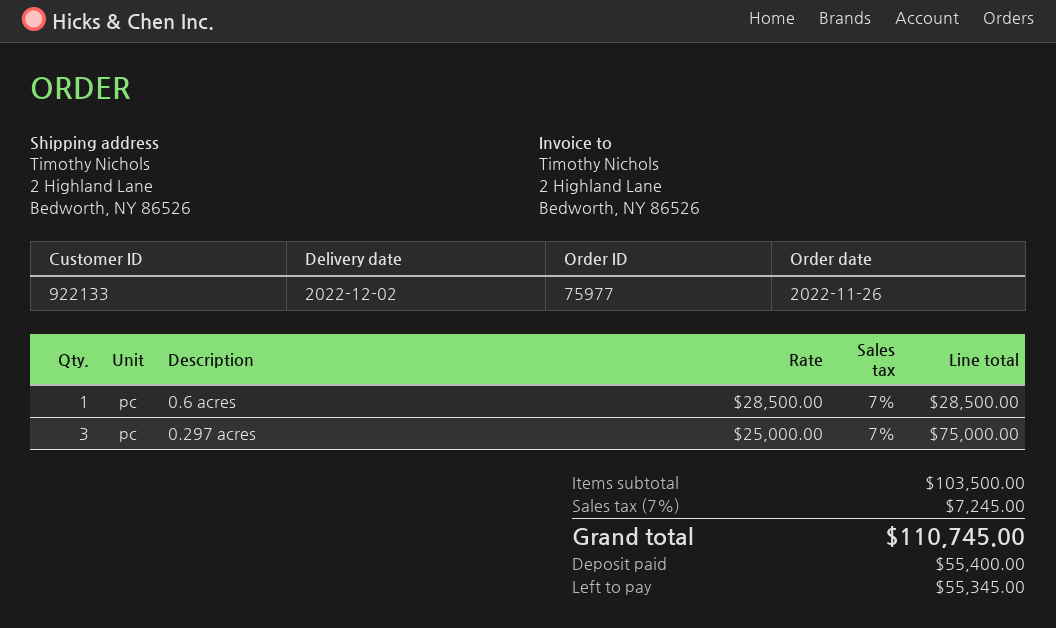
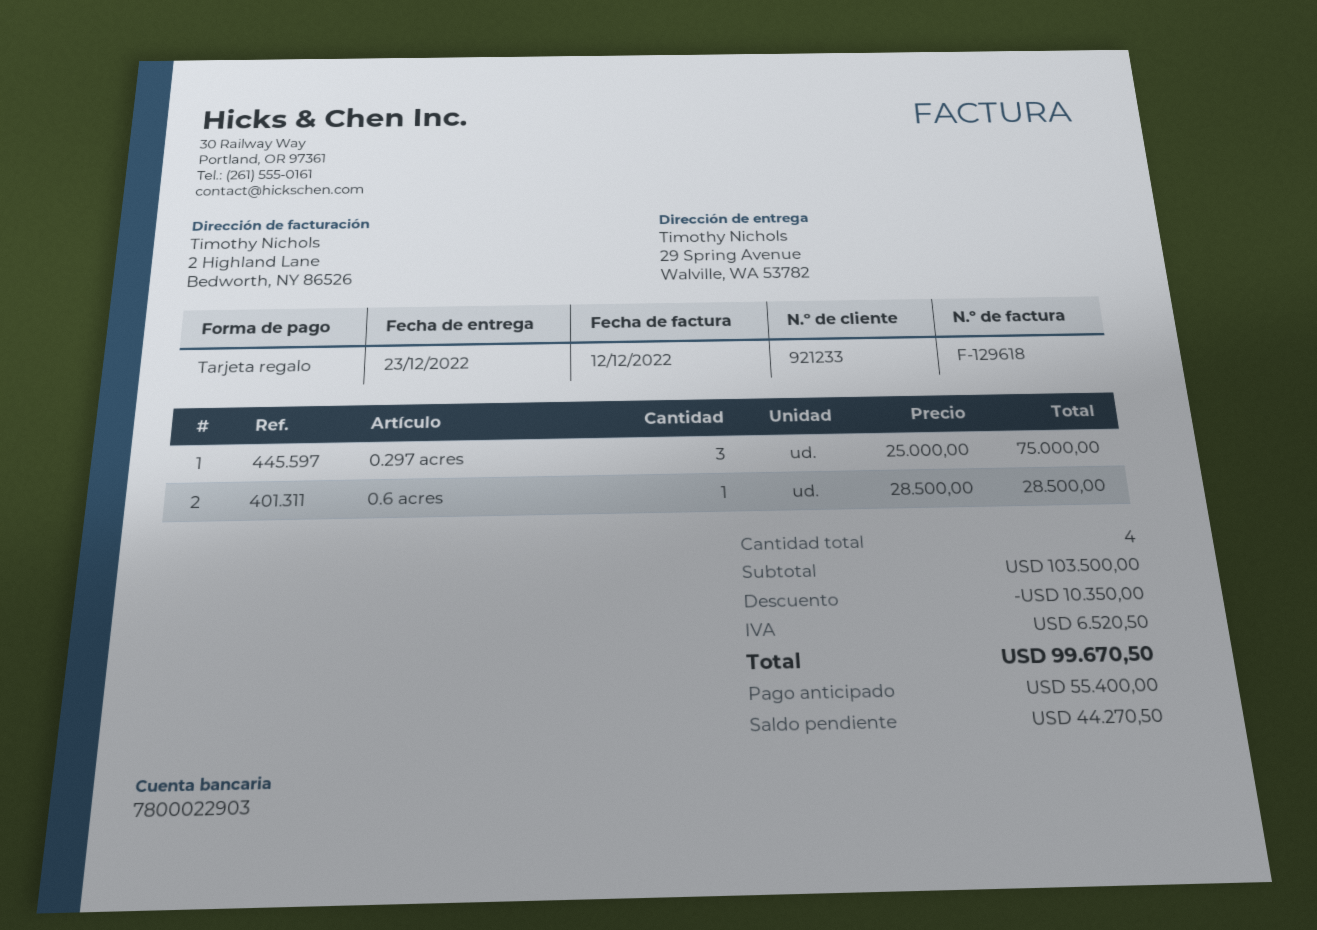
delivery date: 2022-12-02 -> 2022-12-23
customer number: 922133 -> 921233
ship to: 2 Highland Lane, Bedworth, NY 86526 -> 29 Spring Avenue, Walville, WA 53782
discount: none -> 10350.00
tax: 7245.00 -> 6520.50
total: 110745.00 -> 99670.50
balance: 55345.00 -> 44270.50

